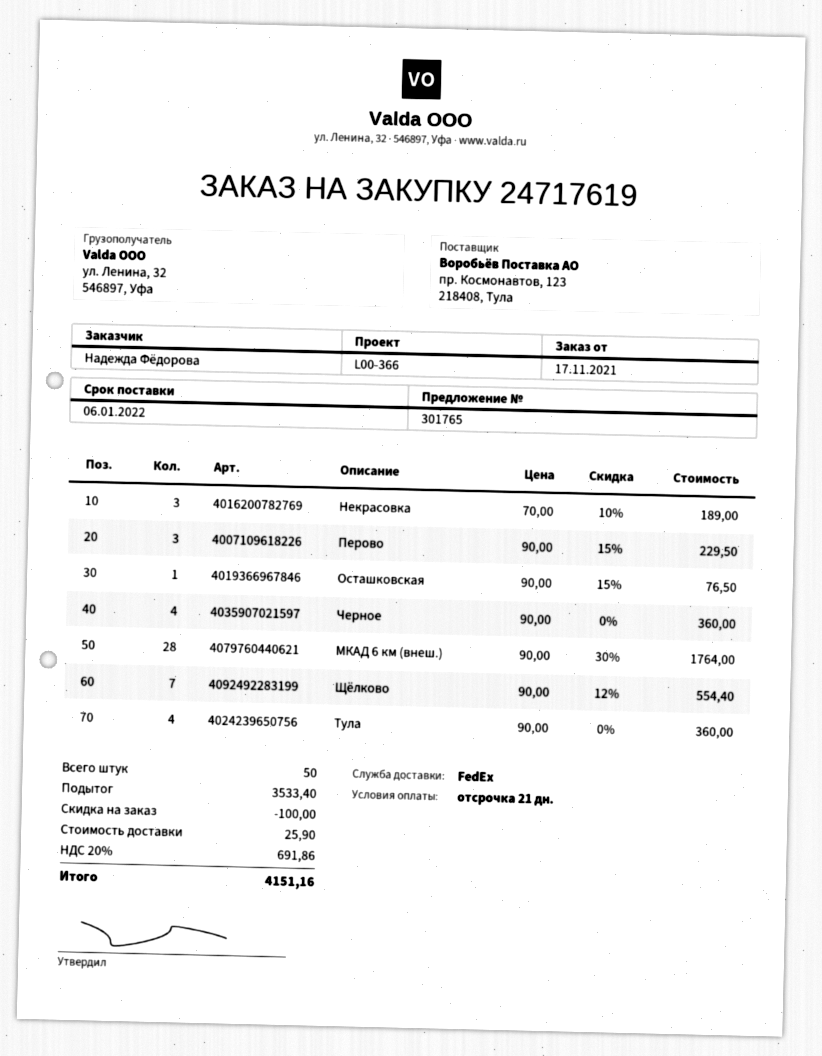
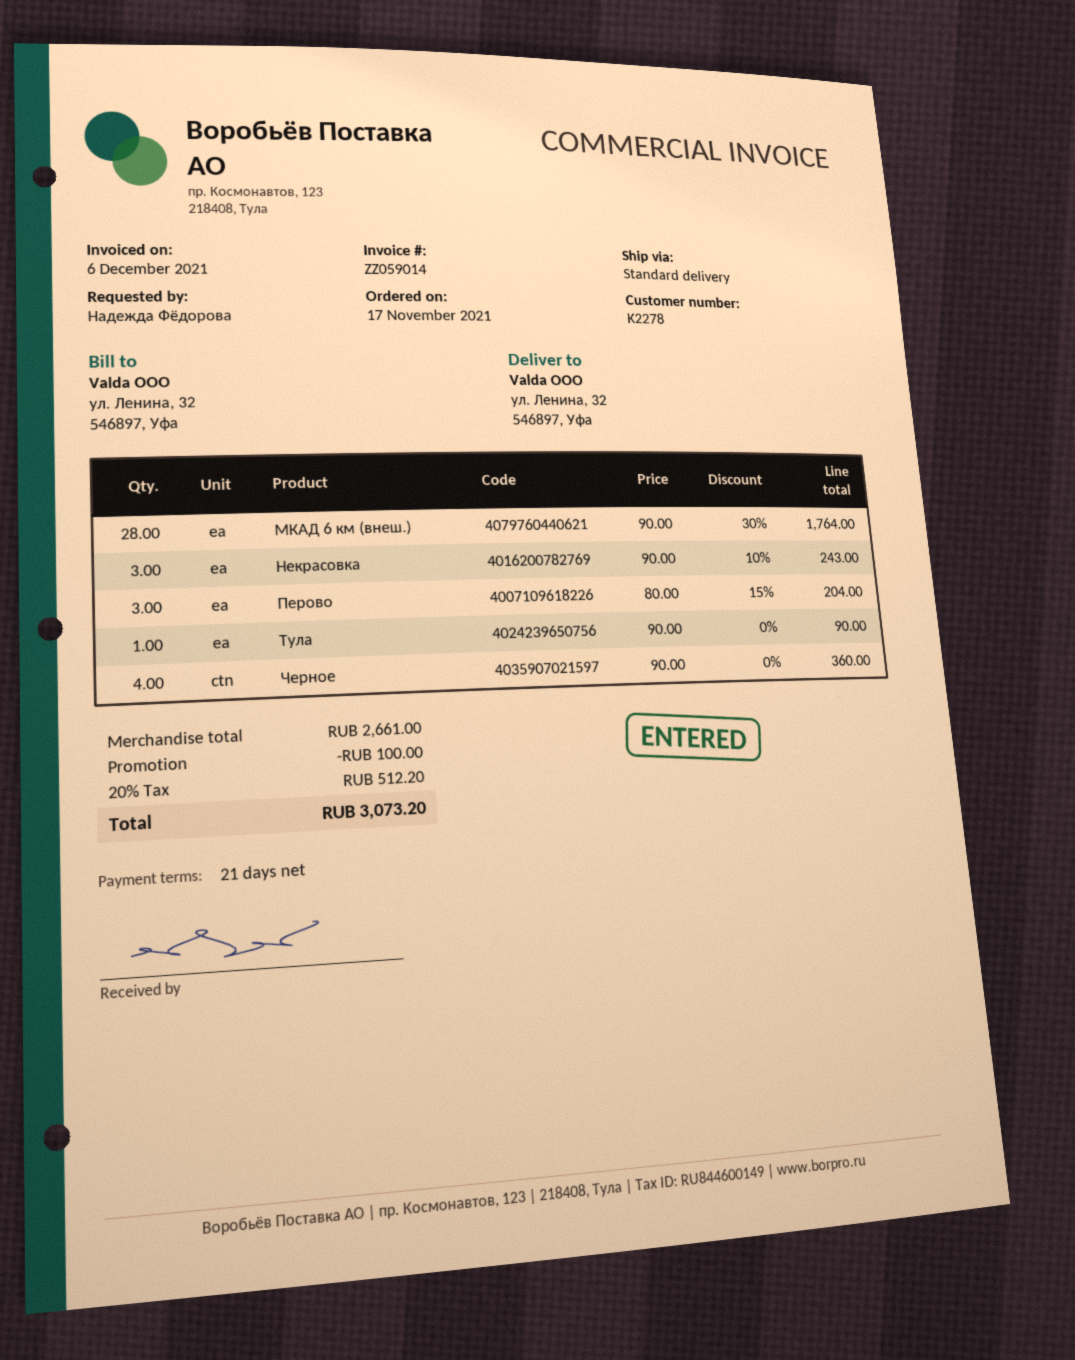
shipping method: FedEx -> standard
Некрасовка: 3 x 70.00 - 10% = 189.00 -> 3 x 90.00 - 10% = 243.00
Перово: 3 x 90.00 - 15% = 229.50 -> 3 x 80.00 - 15% = 204.00
Осташковская: 1 x 90.00 - 15% = 76.50 -> none
Щёлково: 7 x 90.00 - 12% = 554.40 -> none
Тула: 4 x 90.00 = 360.00 -> 1 x 90.00 = 90.00
subtotal: 3533.40 -> 2661.00
shipping: 25.90 -> none
tax: 20% = 691.86 -> 20% = 512.20
total: 4151.16 -> 3073.20

